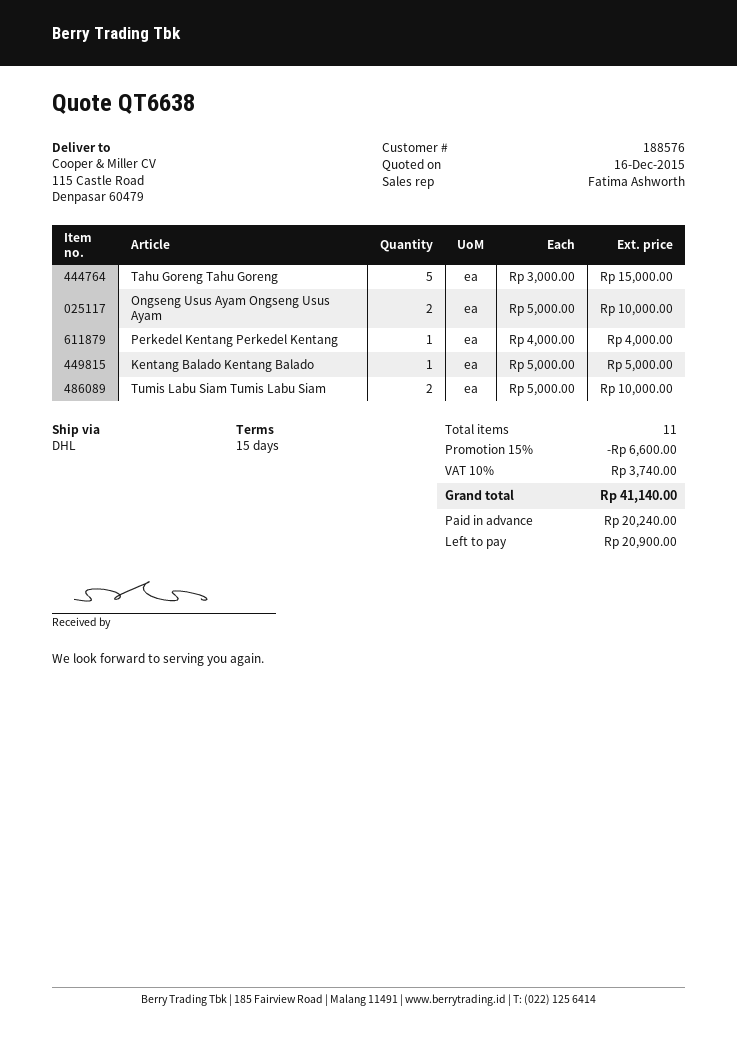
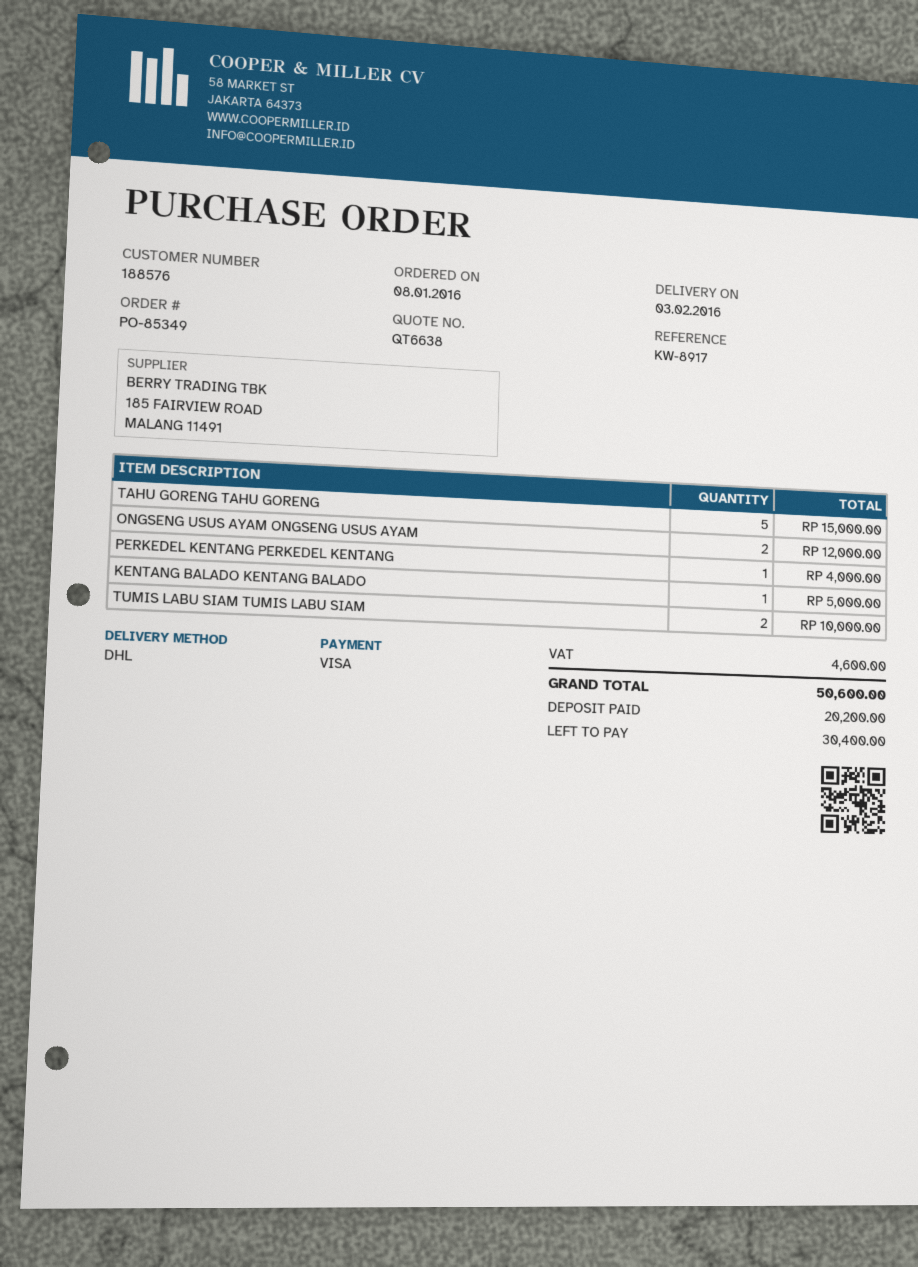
Ongseng Usus Ayam Ongseng Usus Ayam: 2 for 10000.00 -> 2 for 12000.00
discount: 15% = 6600.00 -> none
tax: 3740.00 -> 4600.00
total: 41140.00 -> 50600.00
deposit: 20240.00 -> 20200.00
balance: 20900.00 -> 30400.00

